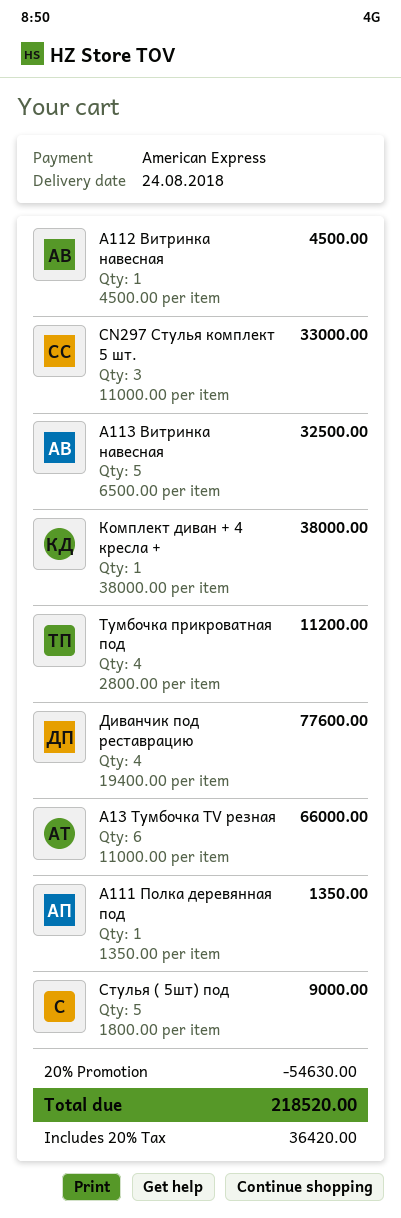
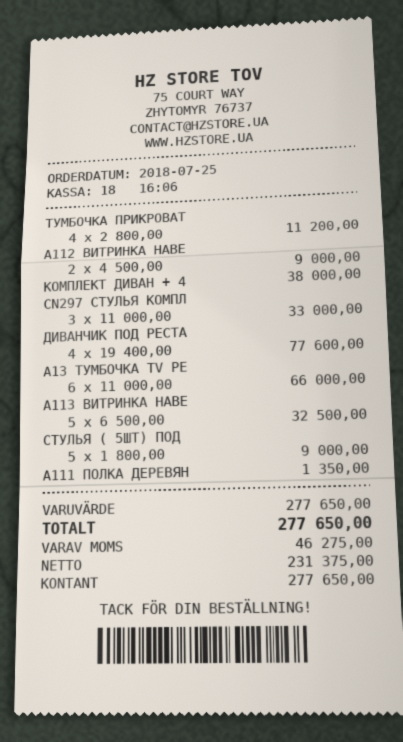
payment method: American Express -> cash
А112 Витринка навесная: 1 x 4500.00 = 4500.00 -> 2 x 4500.00 = 9000.00
discount: 20% = 54630.00 -> none
tax: 36420.00 -> 46275.00
total: 218520.00 -> 277650.00

